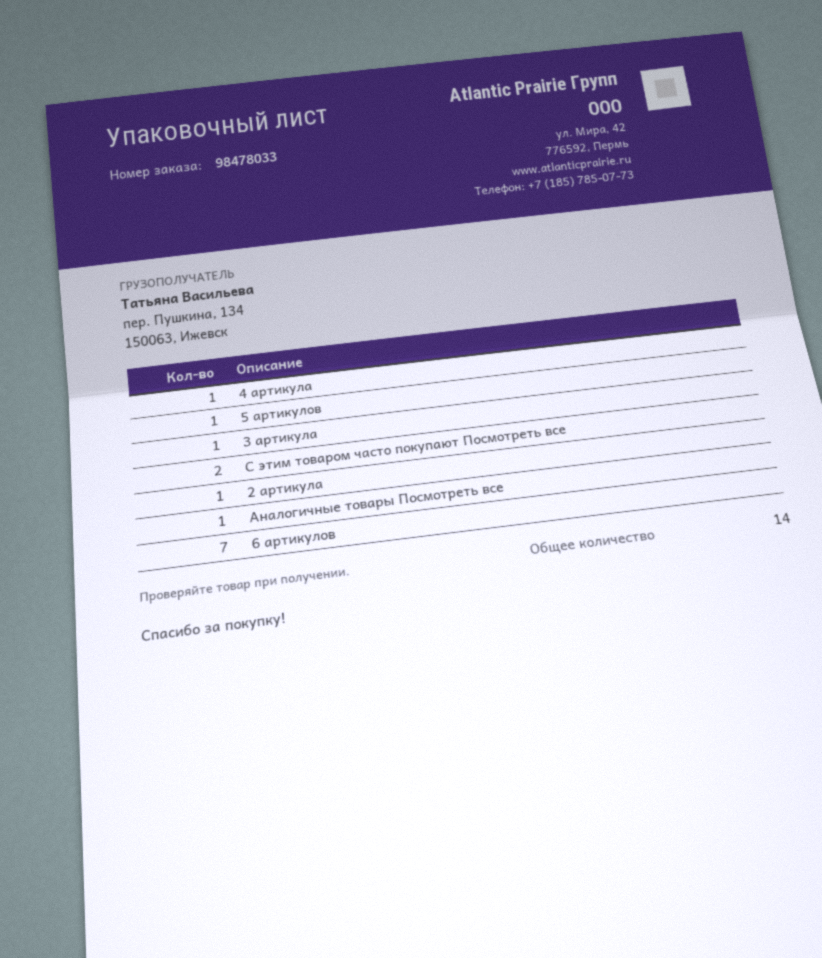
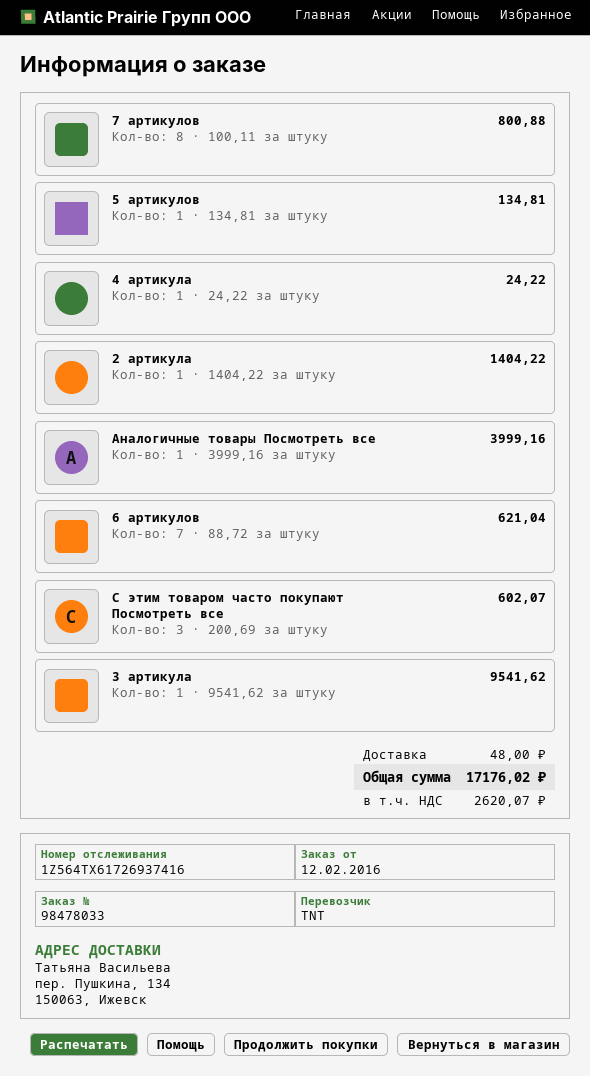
С этим товаром часто покупают Посмотреть все: 2 -> 3
7 артикулов: none -> 8

